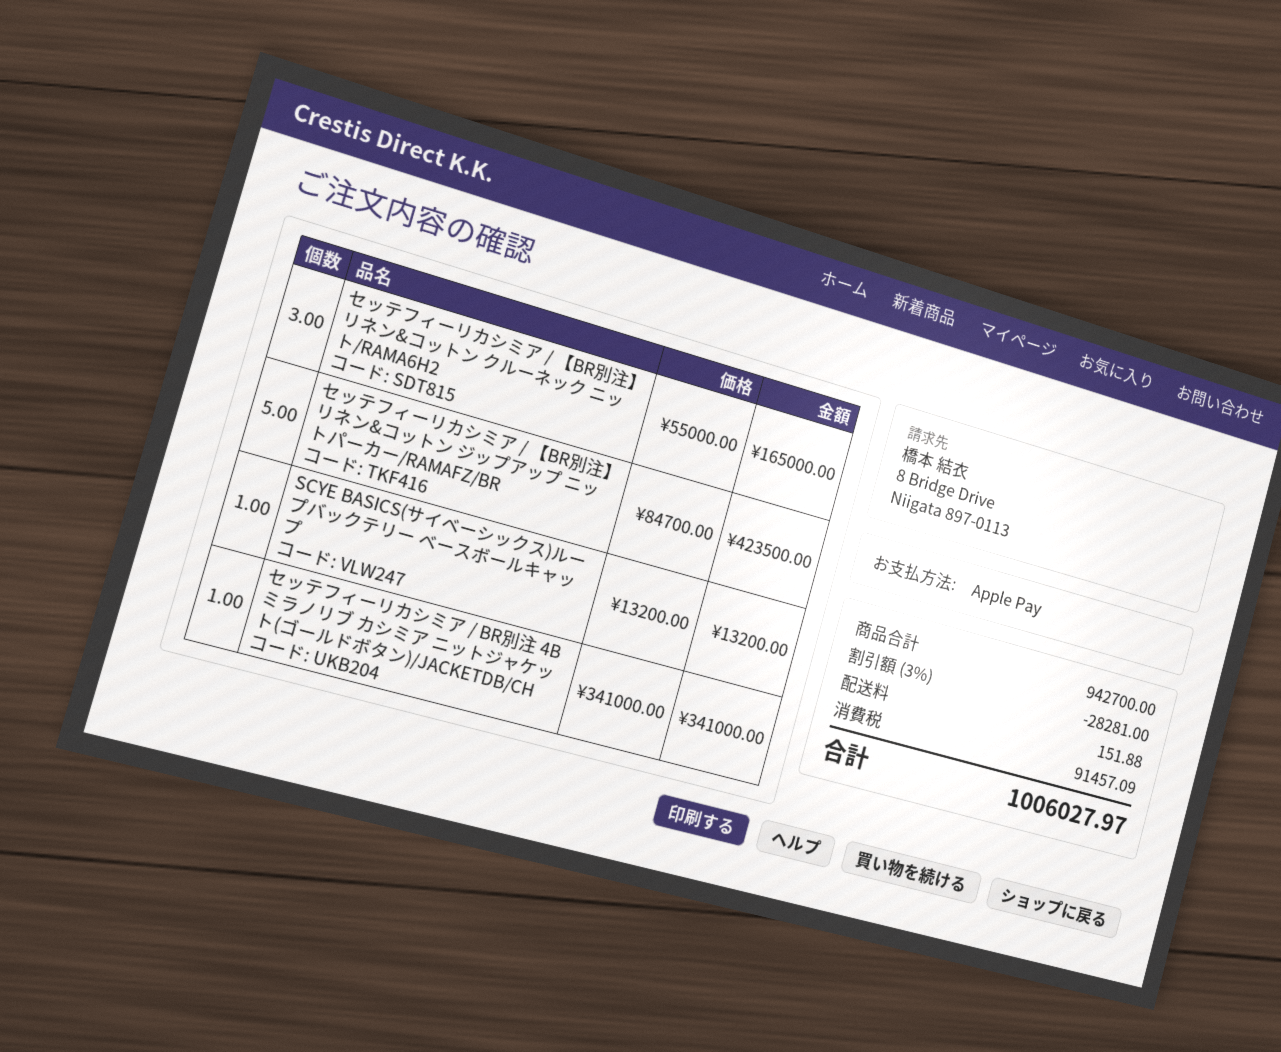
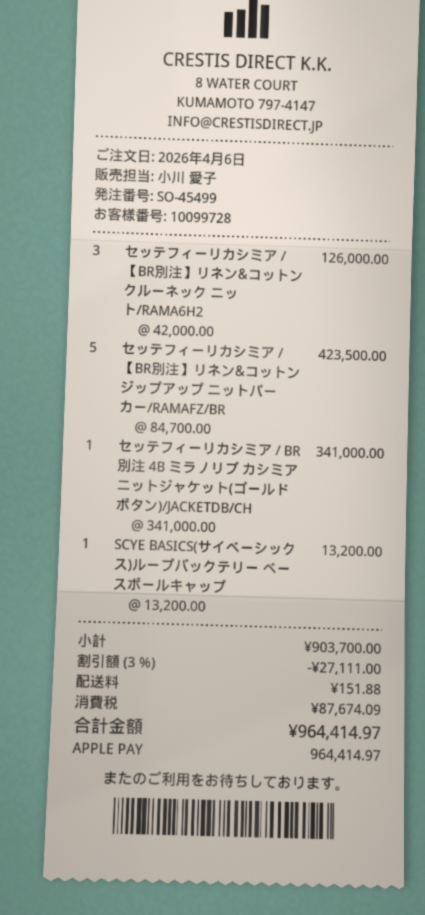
セッテフィーリカシミア / 【BR別注】リネン&コットン クルーネック ニット/RAMA6H2: 3 x 55000.00 = 165000.00 -> 3 x 42000.00 = 126000.00
subtotal: 942700.00 -> 903700.00
discount: 3% = 28281.00 -> 3% = 27111.00
tax: 91457.09 -> 87674.09
total: 1006027.97 -> 964414.97

